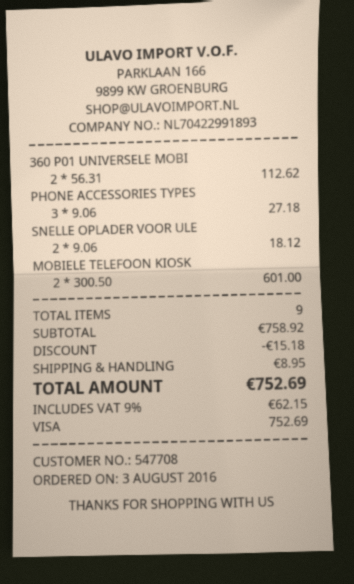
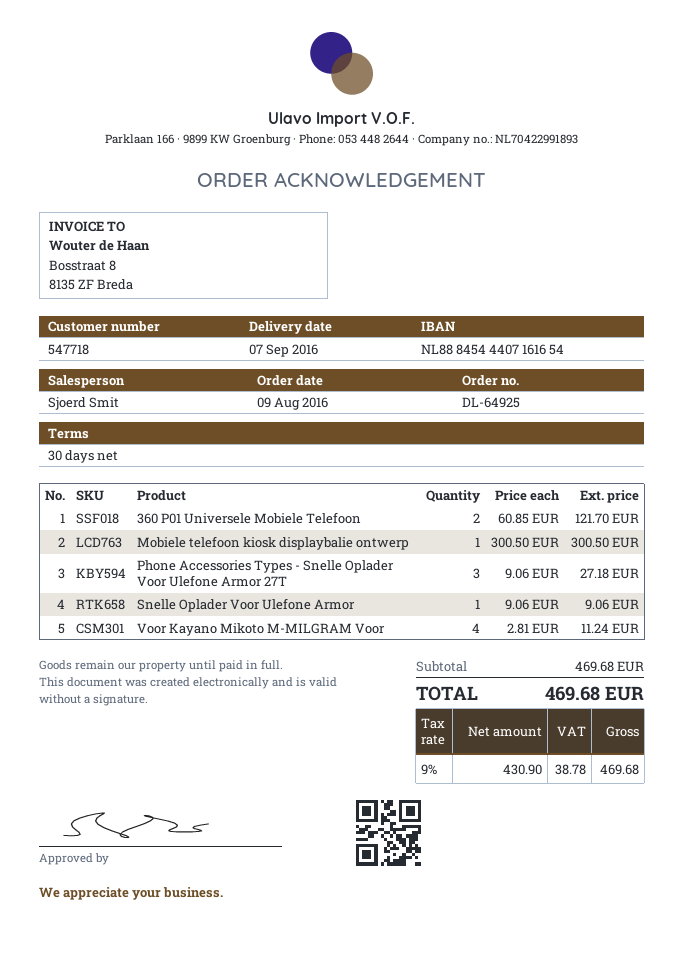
order date: 2016-08-03 -> 2016-08-09
customer number: 547708 -> 547718
360 P01 UNIVERSELE MOBI: 2 x 56.31 = 112.62 -> 2 x 60.85 = 121.70
SNELLE OPLADER VOOR ULE: 2 x 9.06 = 18.12 -> 1 x 9.06 = 9.06
MOBIELE TELEFOON KIOSK: 2 x 300.50 = 601.00 -> 1 x 300.50 = 300.50
Voor Kayano Mikoto M-MILGRAM Voor: none -> 4 x 2.81 = 11.24
subtotal: 758.92 -> 469.68
discount: 15.18 -> none
shipping: 8.95 -> none
tax: 9% = 62.15 -> 9% = 38.78
total: 752.69 -> 469.68

